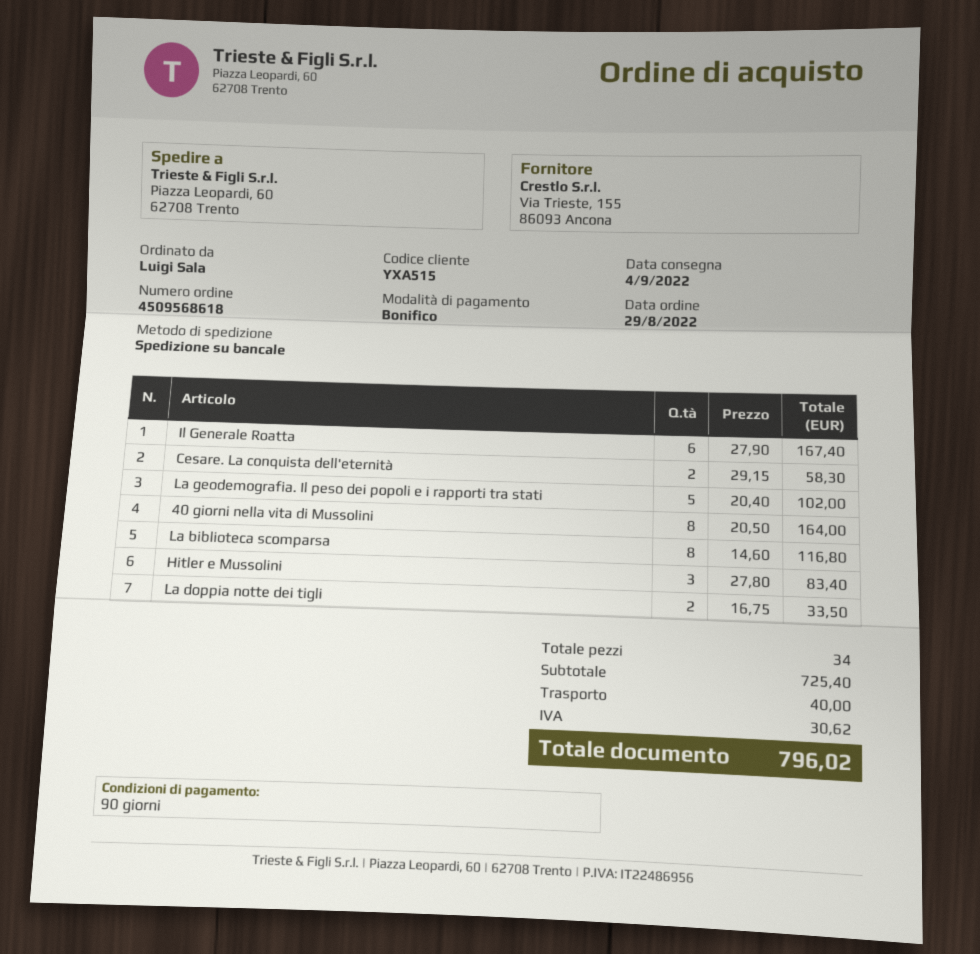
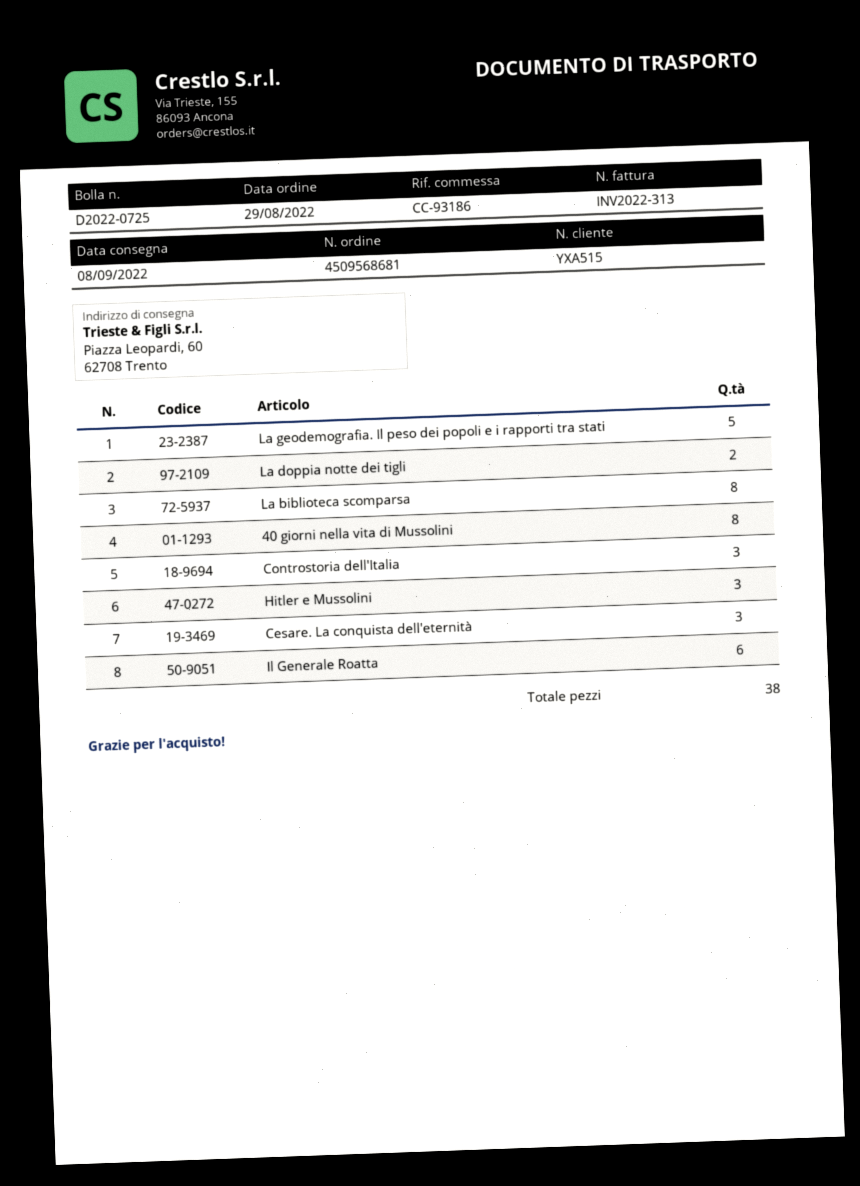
order number: 4509568618 -> 4509568681
delivery date: 2022-09-04 -> 2022-09-08
Cesare. La conquista dell'eternità: 2 -> 3
Controstoria dell'Italia: none -> 3
total quantity: 34 -> 38

